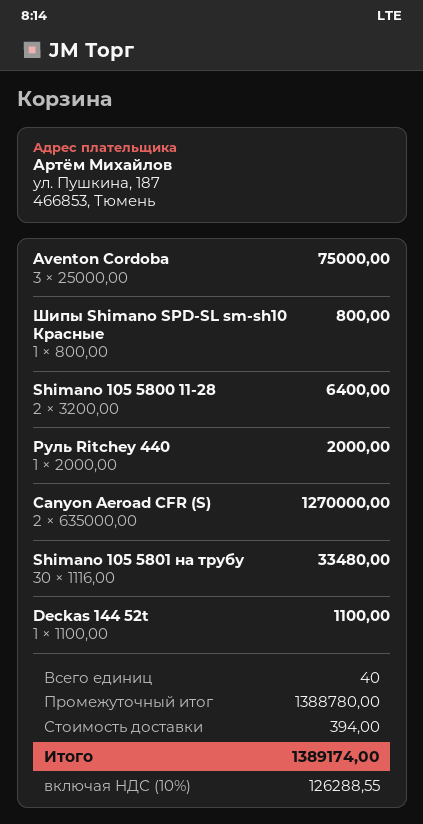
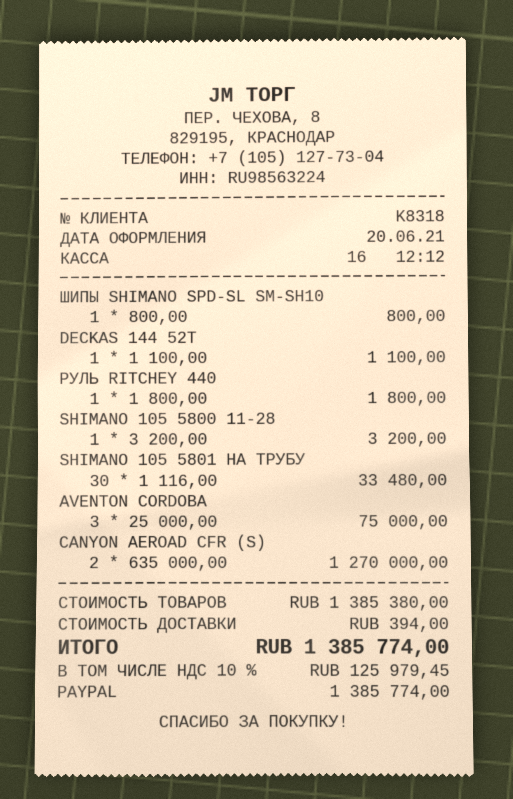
Shimano 105 5800 11-28: 2 x 3200.00 = 6400.00 -> 1 x 3200.00 = 3200.00
Руль Ritchey 440: 1 x 2000.00 = 2000.00 -> 1 x 1800.00 = 1800.00
subtotal: 1388780.00 -> 1385380.00
tax: 10% = 126288.55 -> 10% = 125979.45
total: 1389174.00 -> 1385774.00

